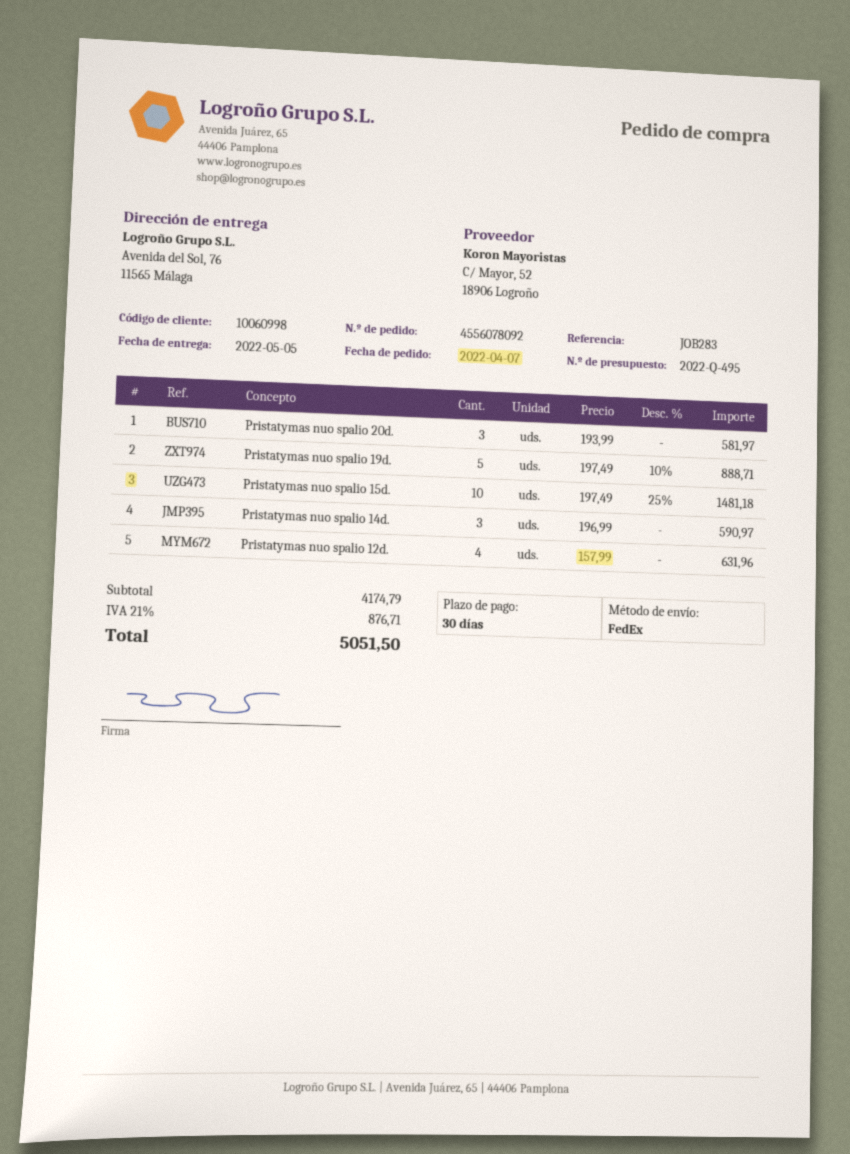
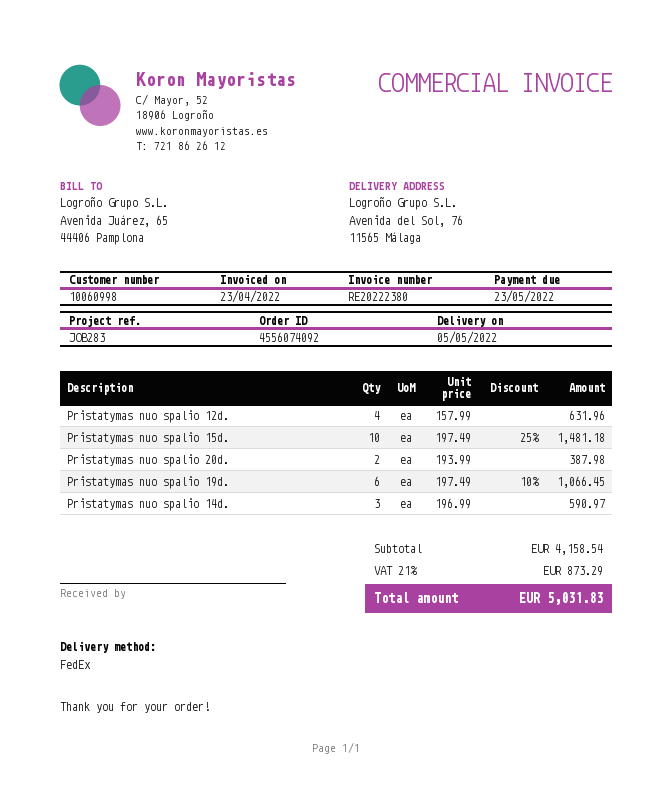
order number: 4556078092 -> 4556074092
Pristatymas nuo spalio 20d.: 3 x 193.99 = 581.97 -> 2 x 193.99 = 387.98
Pristatymas nuo spalio 19d.: 5 x 197.49 - 10% = 888.71 -> 6 x 197.49 - 10% = 1066.45
subtotal: 4174.79 -> 4158.54
tax: 21% = 876.71 -> 21% = 873.29
total: 5051.50 -> 5031.83

